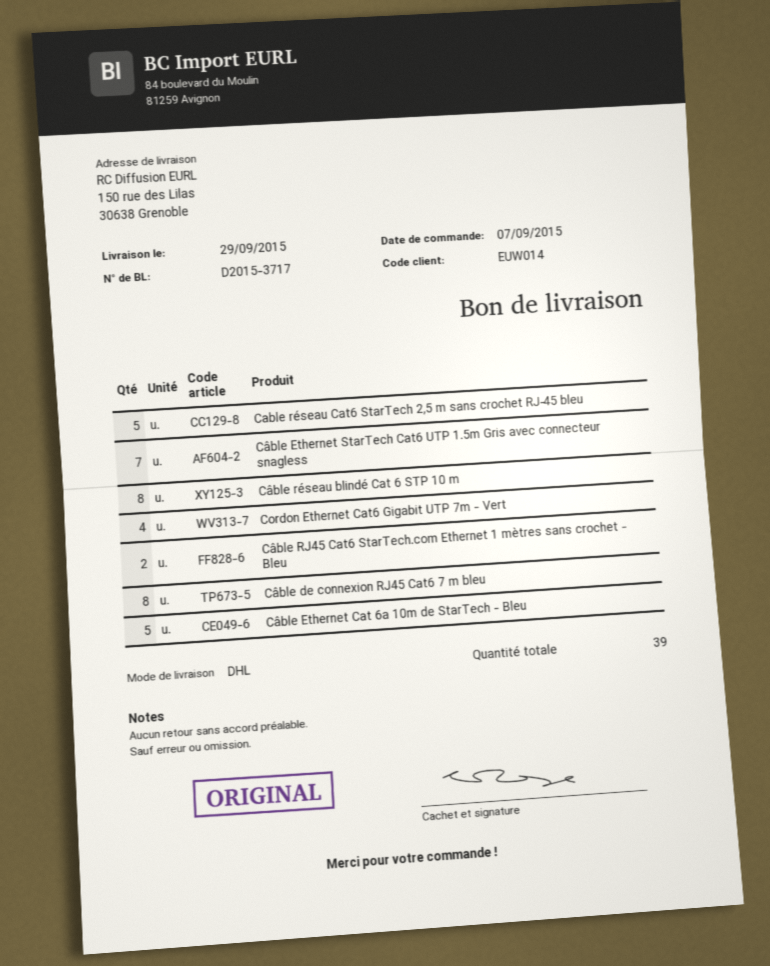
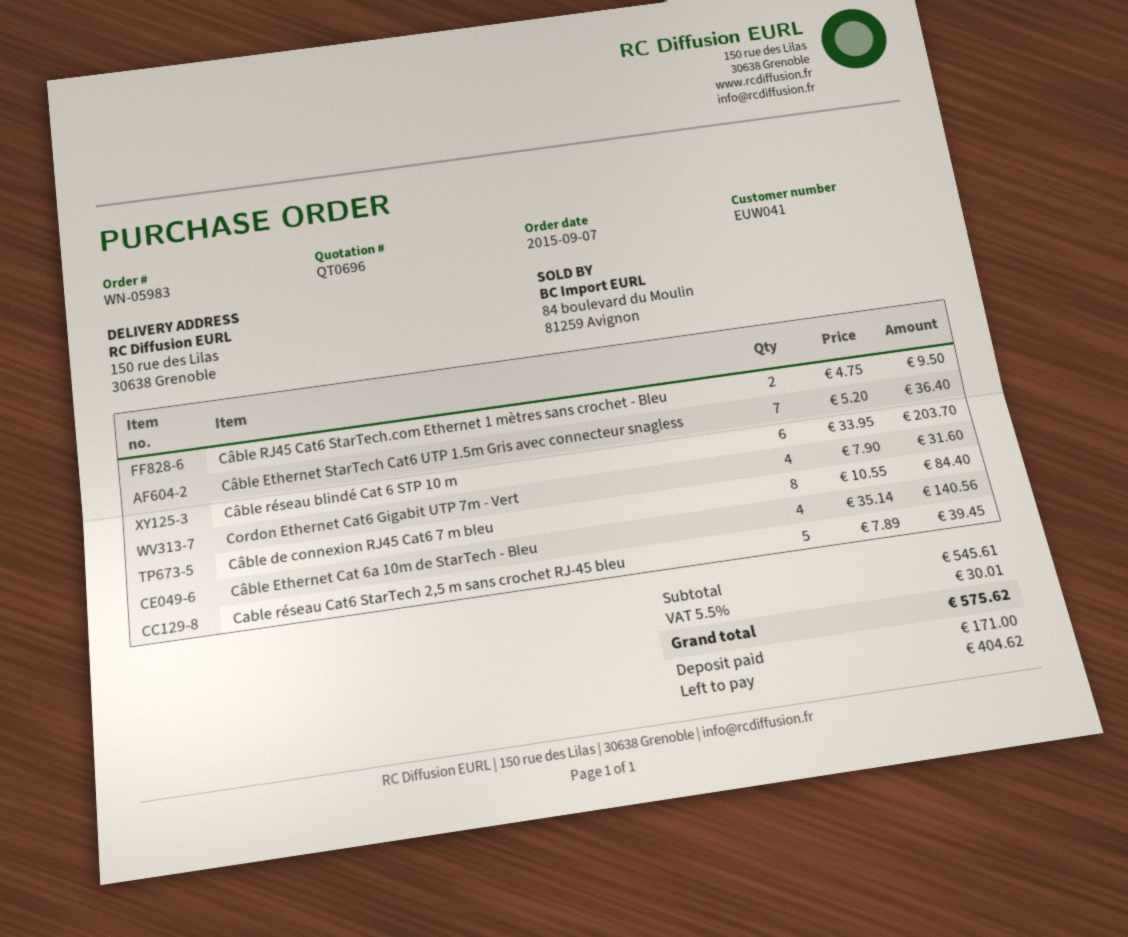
customer number: EUW014 -> EUW041
Câble réseau blindé Cat 6 STP 10 m: 8 -> 6
Câble Ethernet Cat 6a 10m de StarTech - Bleu: 5 -> 4

